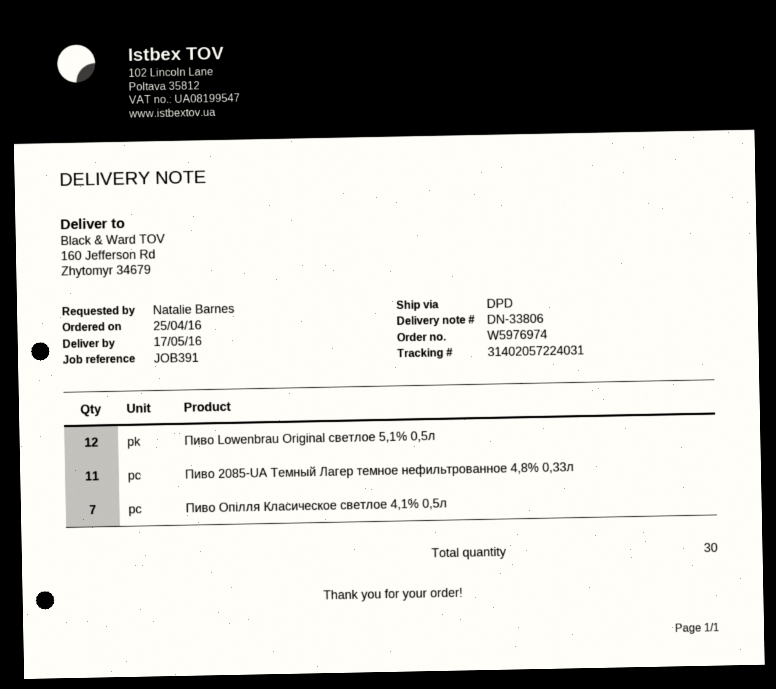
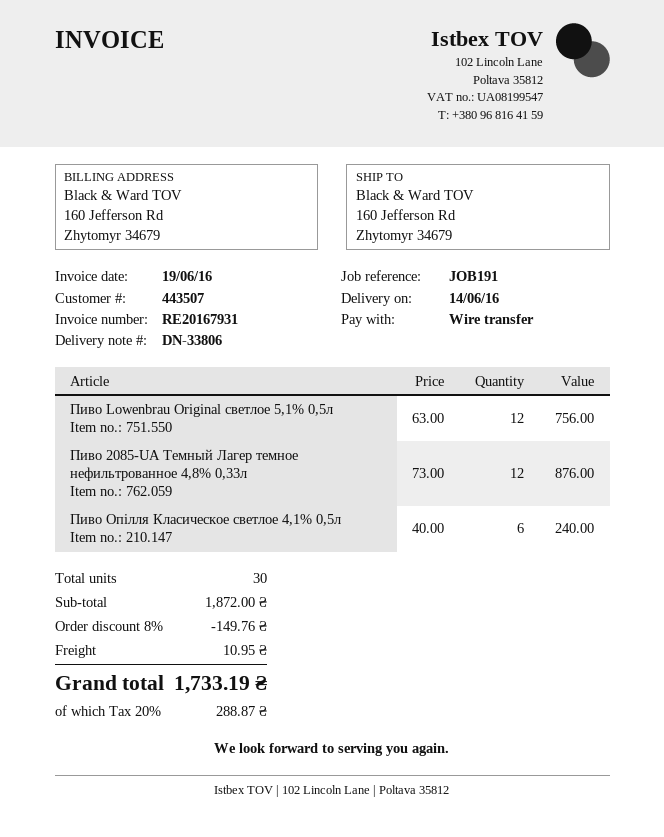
delivery date: 2016-05-17 -> 2016-06-14
reference: JOB391 -> JOB191
Пиво 2085-UA Темный Лагер темное нефильтрованное 4,8% 0,33л: 11 -> 12
Пиво Опілля Класическое светлое 4,1% 0,5л: 7 -> 6

